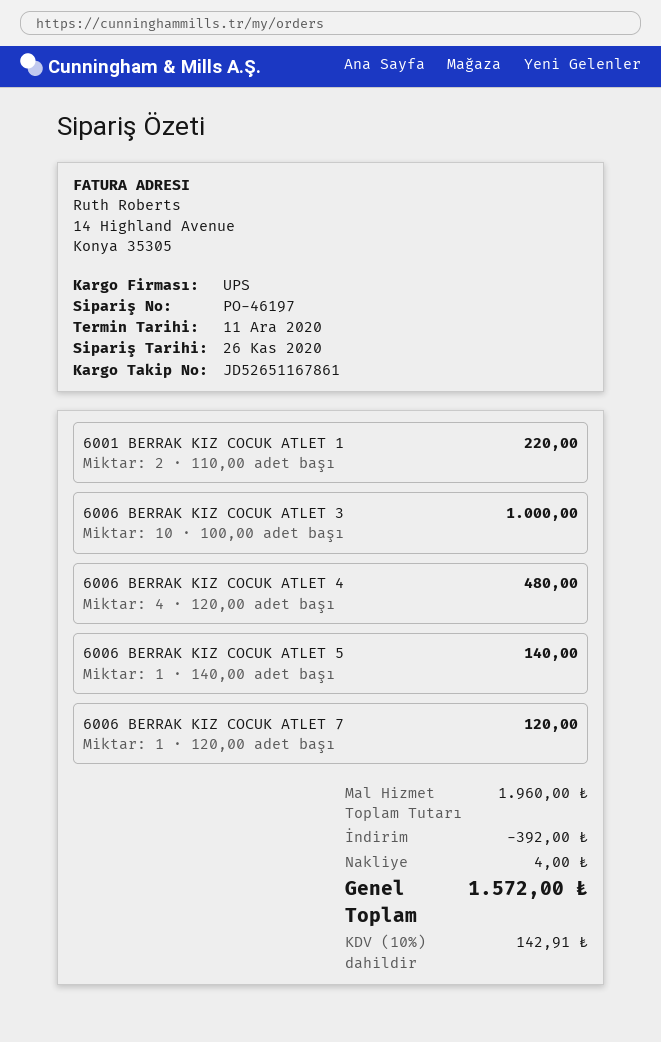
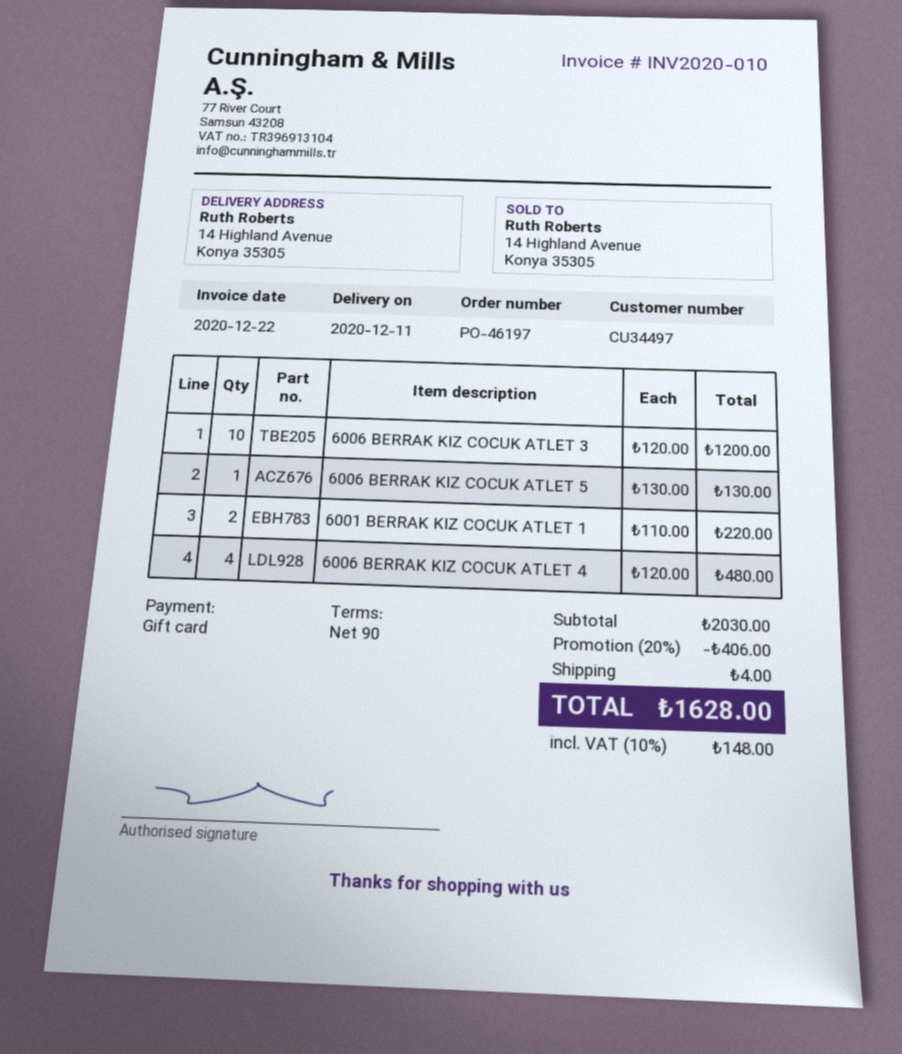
6006 BERRAK KIZ COCUK ATLET 3: 10 x 100.00 = 1000.00 -> 10 x 120.00 = 1200.00
6006 BERRAK KIZ COCUK ATLET 5: 1 x 140.00 = 140.00 -> 1 x 130.00 = 130.00
6006 BERRAK KIZ COCUK ATLET 7: 1 x 120.00 = 120.00 -> none
subtotal: 1960.00 -> 2030.00
discount: 392.00 -> 406.00
tax: 10% = 142.91 -> 10% = 148.00
total: 1572.00 -> 1628.00

